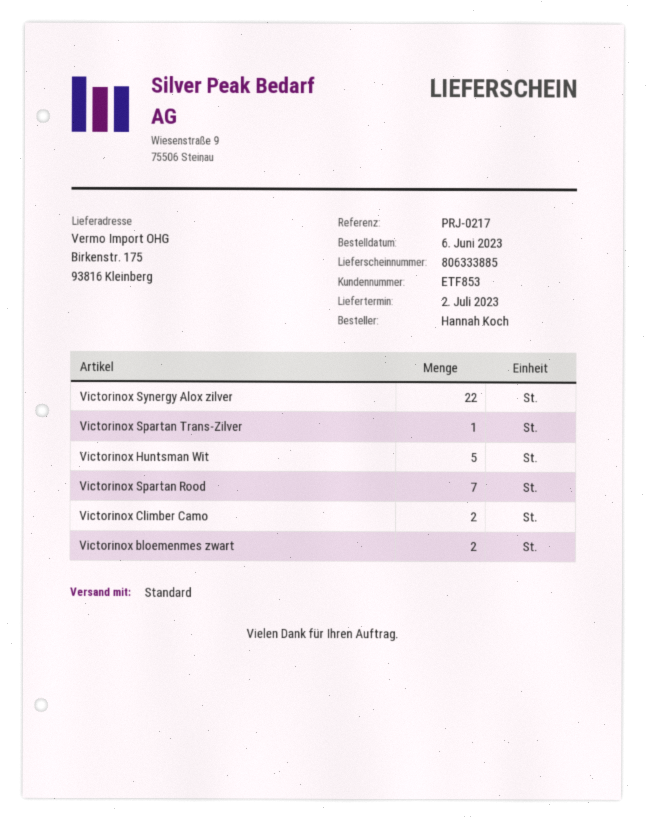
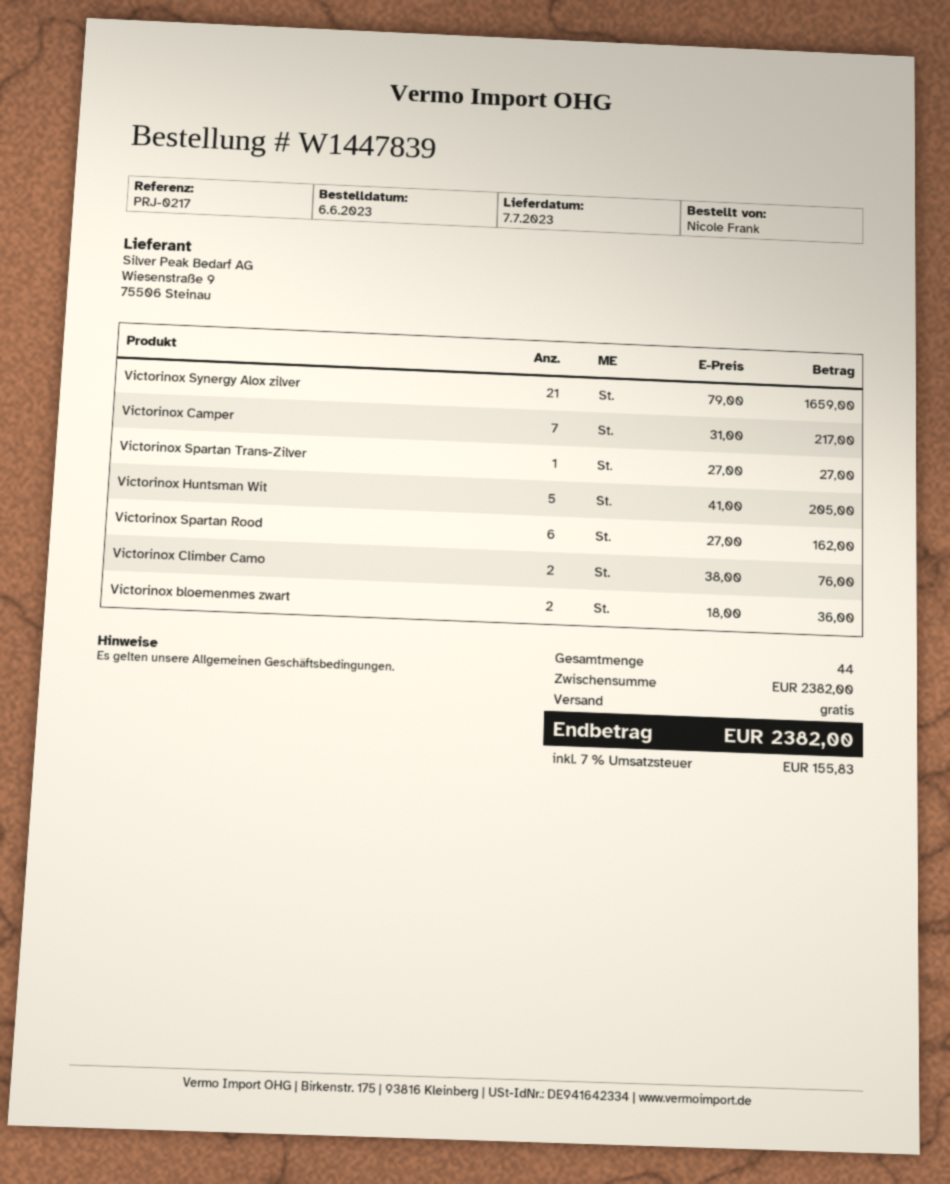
delivery date: 2023-07-02 -> 2023-07-07
ordered by: Hannah Koch -> Nicole Frank
Victorinox Synergy Alox zilver: 22 -> 21
Victorinox Spartan Rood: 7 -> 6
Victorinox Camper: none -> 7

